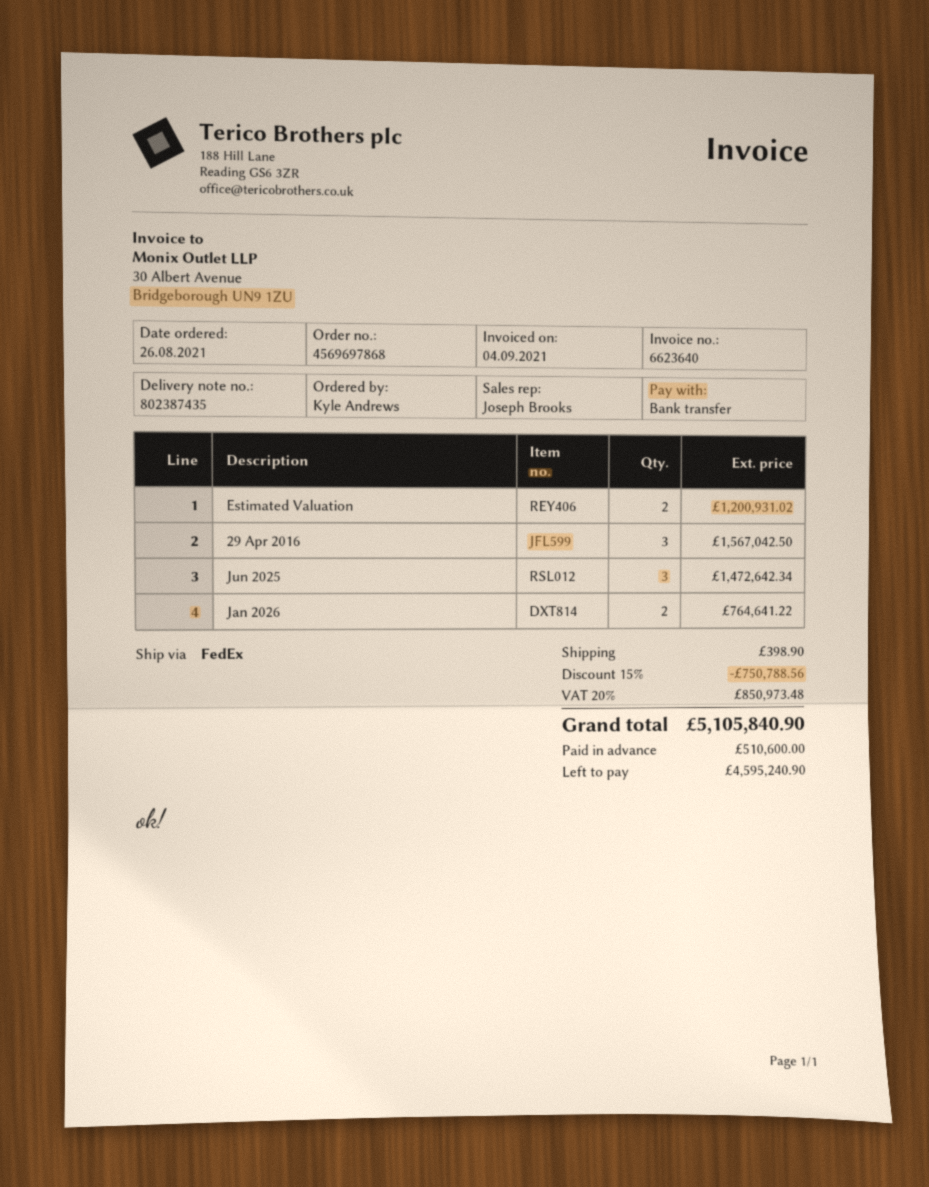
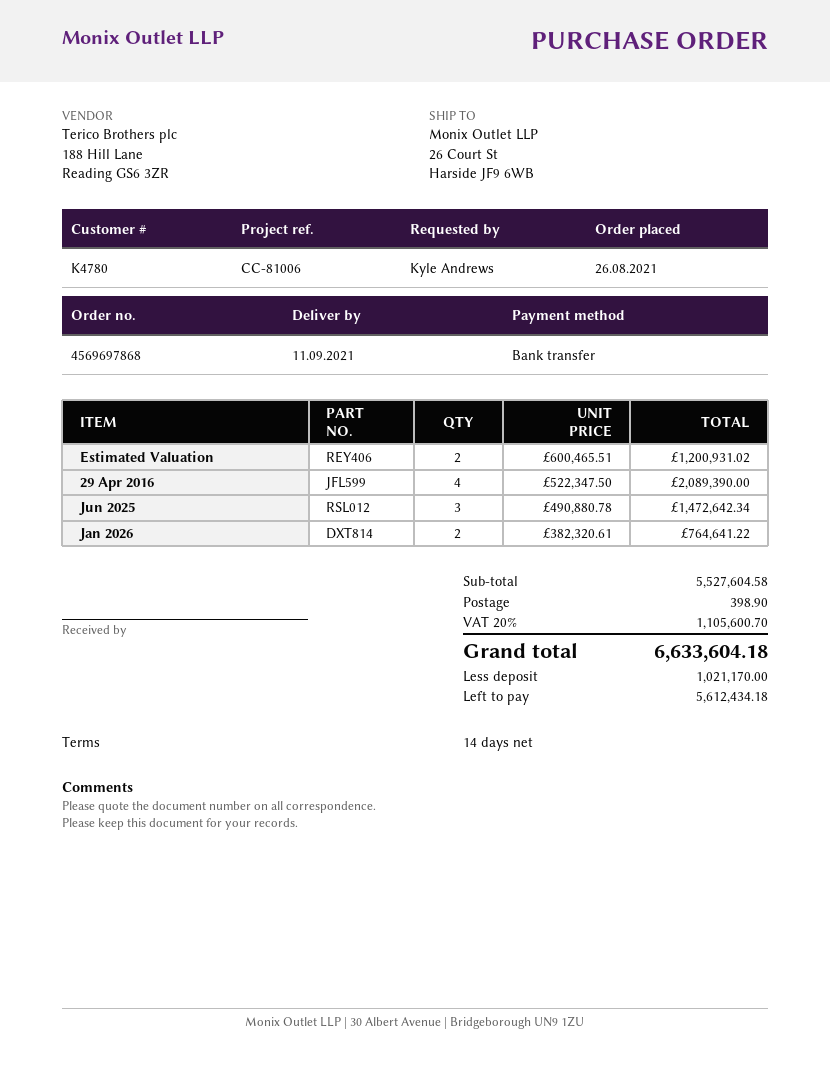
29 Apr 2016: 3 for 1567042.50 -> 4 for 2089390.00
discount: 15% = 750788.56 -> none
tax: 20% = 850973.48 -> 20% = 1105600.70
total: 5105840.90 -> 6633604.18
deposit: 510600.00 -> 1021170.00
balance: 4595240.90 -> 5612434.18

